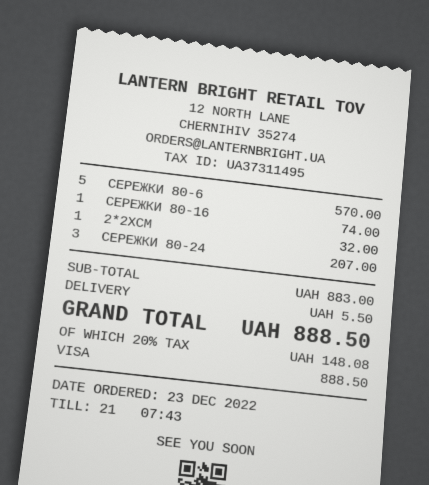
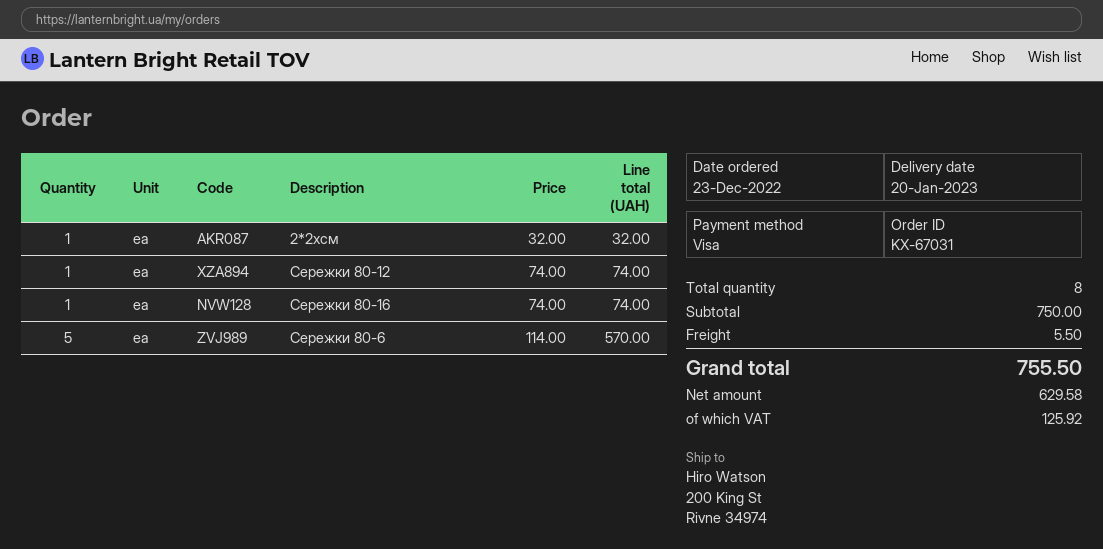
СЕРЕЖКИ 80-24: 3 for 207.00 -> none
Сережки 80-12: none -> 1 for 74.00
subtotal: 883.00 -> 750.00
tax: 148.08 -> 125.92
total: 888.50 -> 755.50

